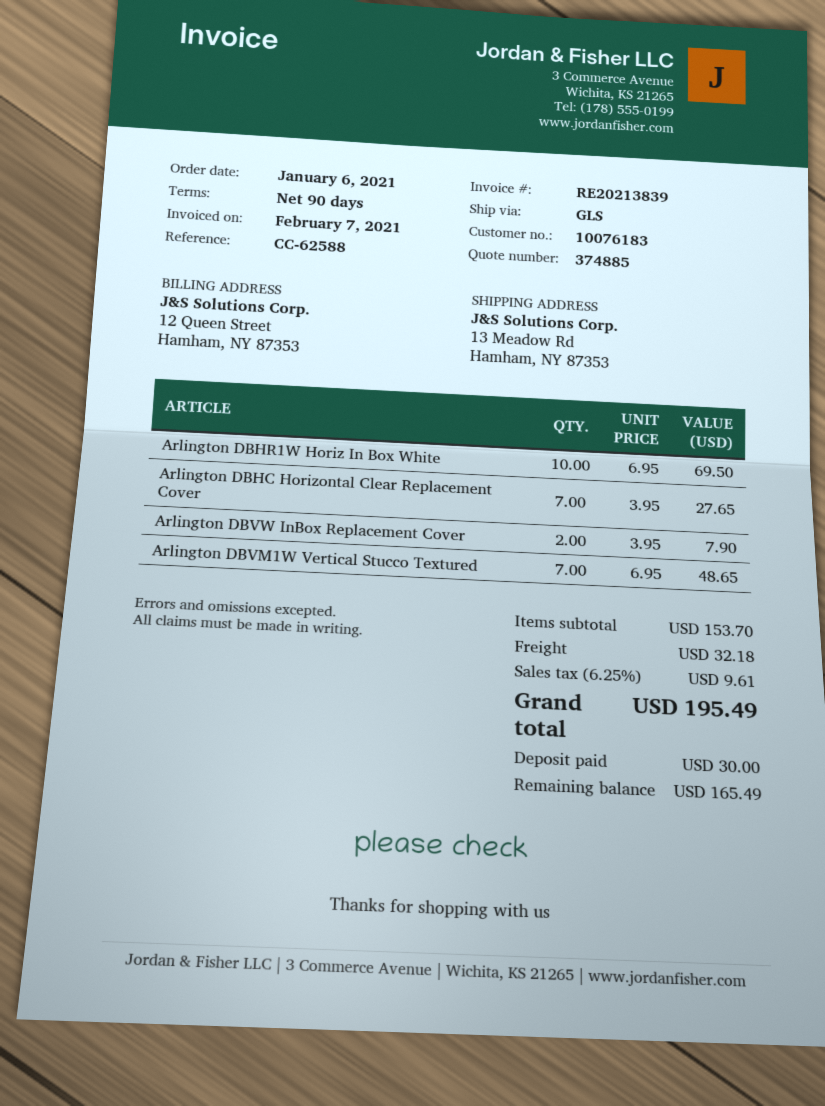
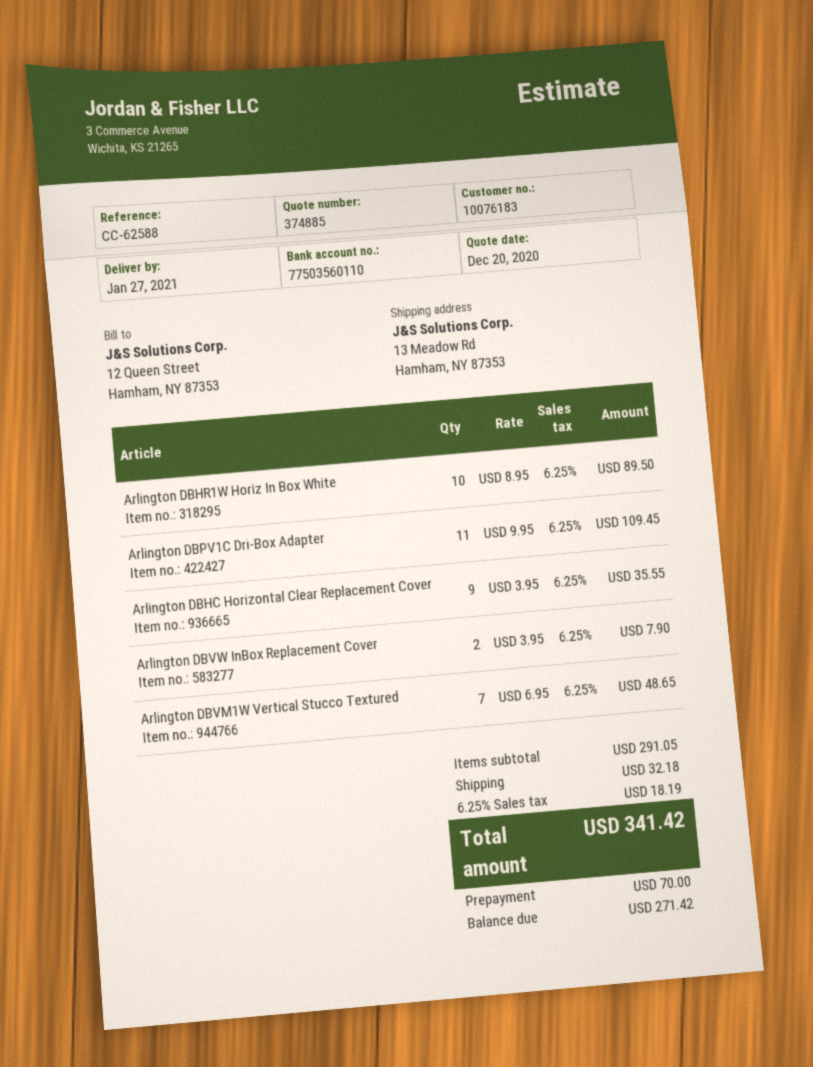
Arlington DBHR1W Horiz In Box White: 10 x 6.95 = 69.50 -> 10 x 8.95 = 89.50
Arlington DBHC Horizontal Clear Replacement Cover: 7 x 3.95 = 27.65 -> 9 x 3.95 = 35.55
Arlington DBPV1C Dri-Box Adapter: none -> 11 x 9.95 = 109.45
subtotal: 153.70 -> 291.05
tax: 6.25% = 9.61 -> 6.25% = 18.19
total: 195.49 -> 341.42
deposit: 30.00 -> 70.00
balance: 165.49 -> 271.42

